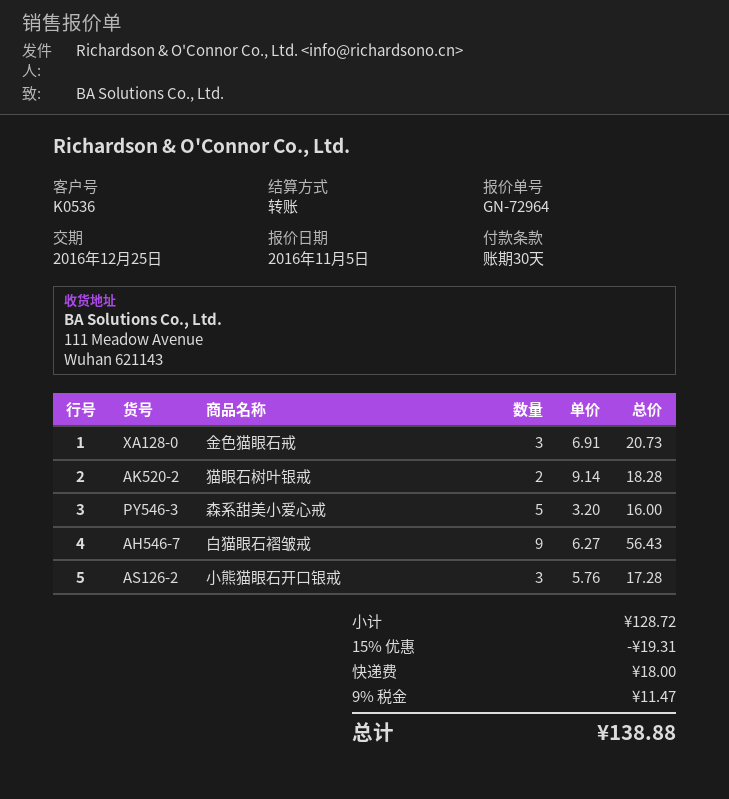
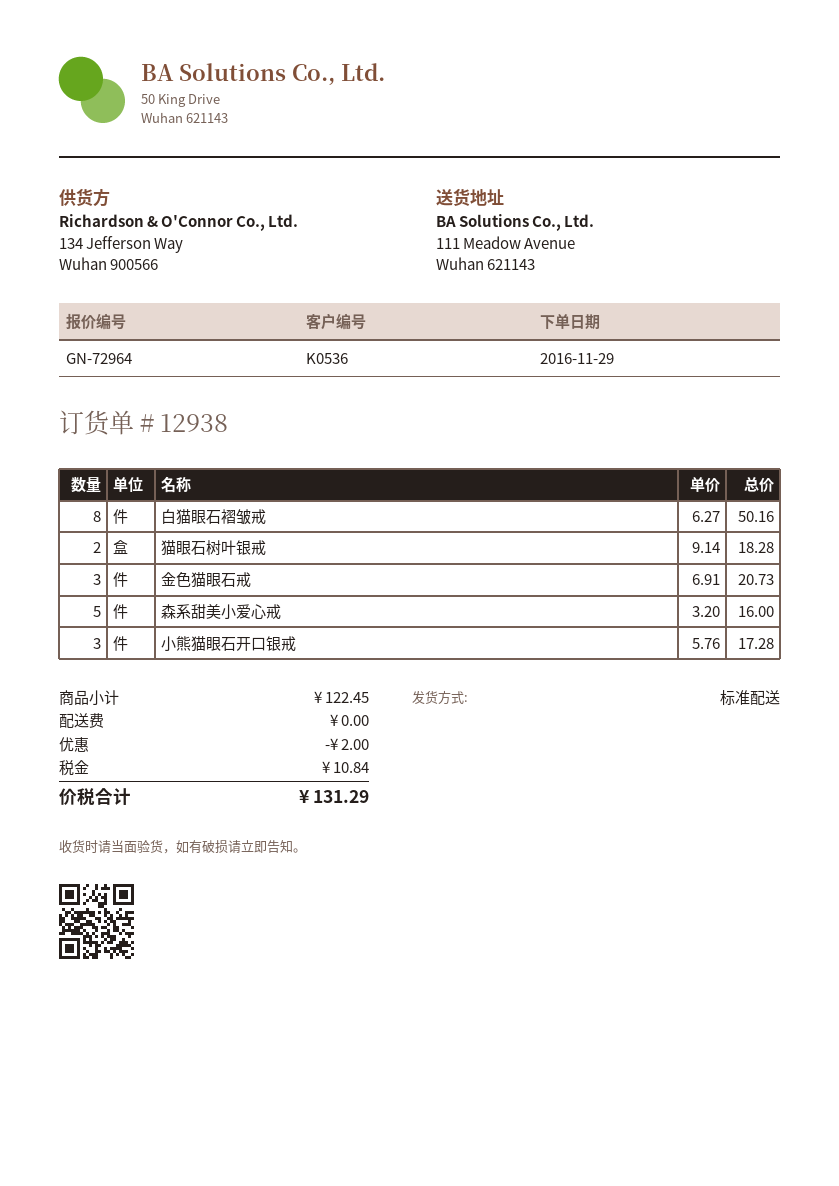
白猫眼石褶皱戒: 9 x 6.27 = 56.43 -> 8 x 6.27 = 50.16
subtotal: 128.72 -> 122.45
discount: 19.31 -> 2.00
shipping: 18.00 -> 0.00
tax: 11.47 -> 10.84
total: 138.88 -> 131.29

